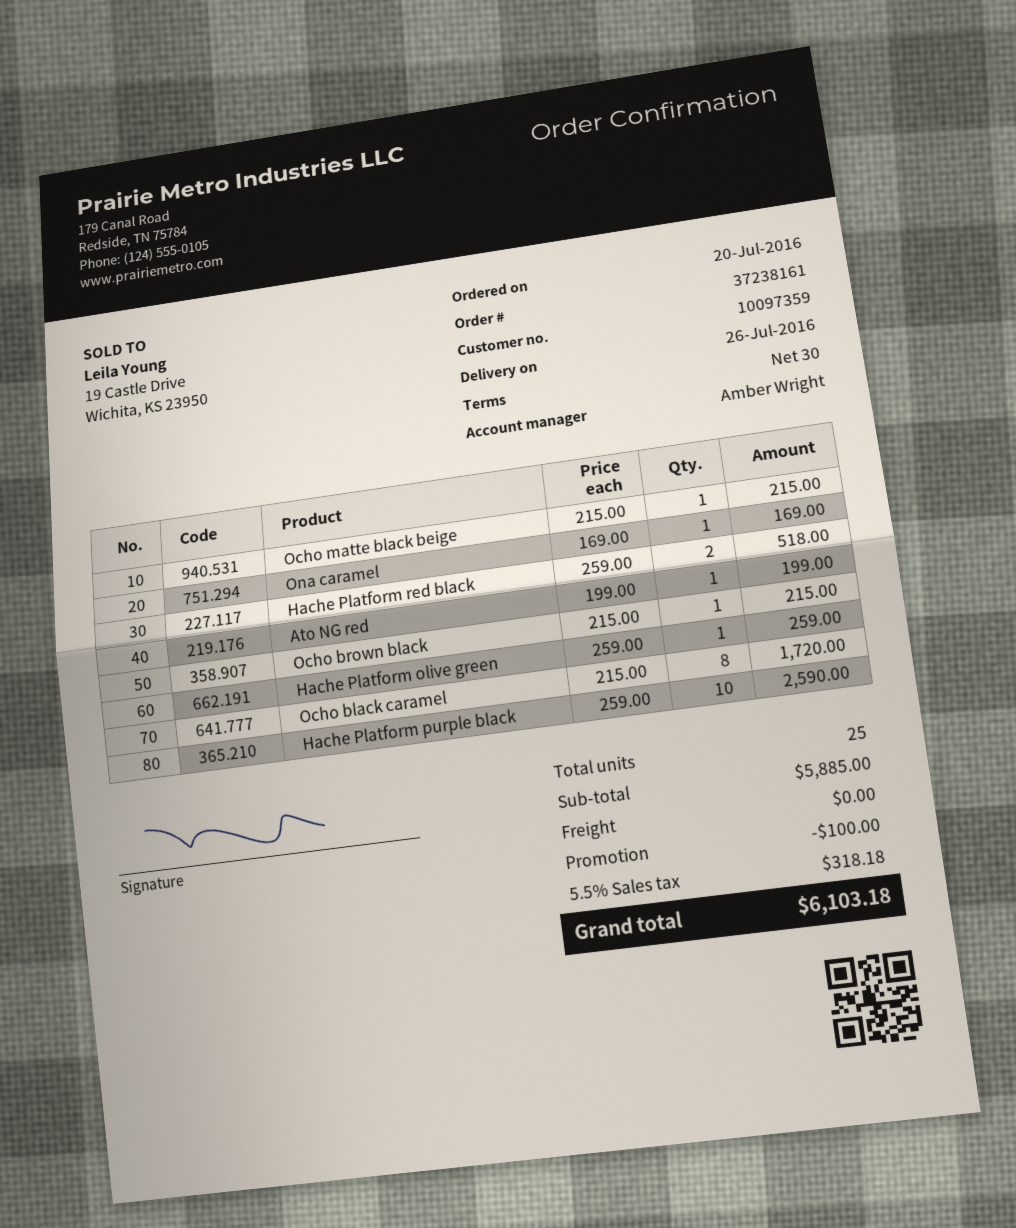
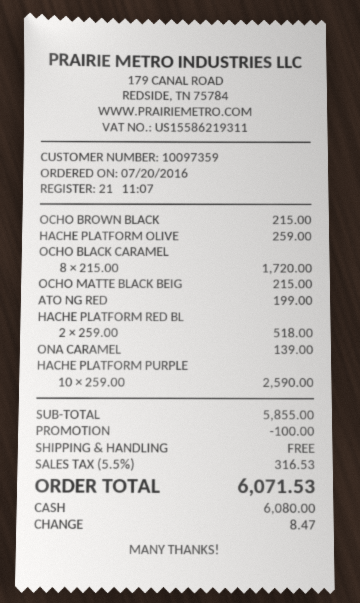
Ona caramel: 1 x 169.00 = 169.00 -> 1 x 139.00 = 139.00
subtotal: 5885.00 -> 5855.00
tax: 5.5% = 318.18 -> 5.5% = 316.53
total: 6103.18 -> 6071.53

